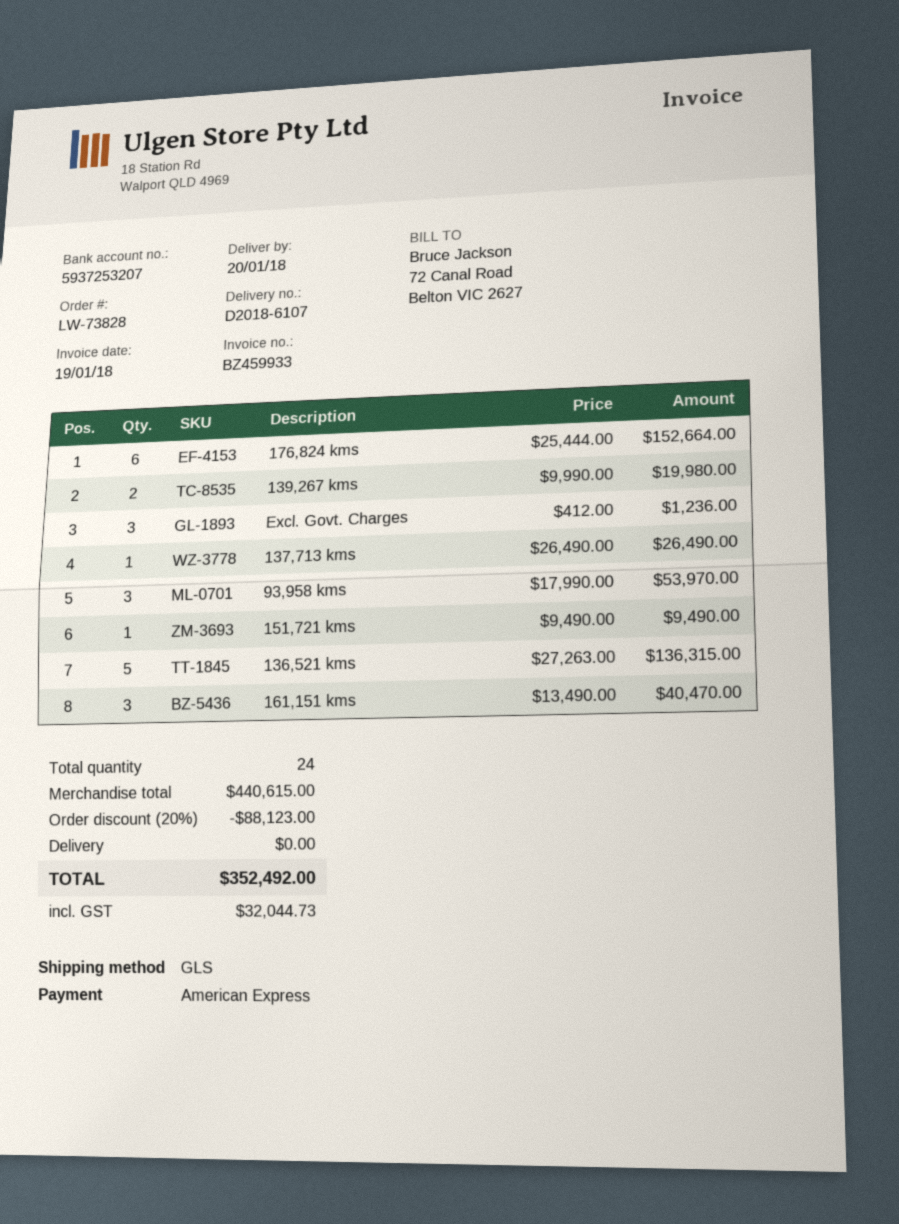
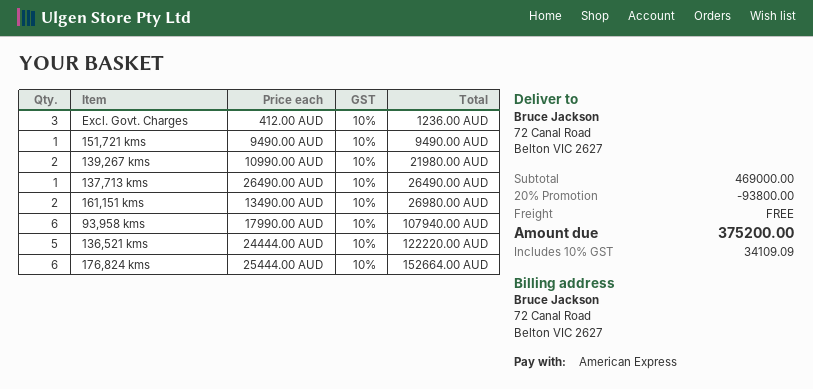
139,267 kms: 2 x 9990.00 = 19980.00 -> 2 x 10990.00 = 21980.00
93,958 kms: 3 x 17990.00 = 53970.00 -> 6 x 17990.00 = 107940.00
136,521 kms: 5 x 27263.00 = 136315.00 -> 5 x 24444.00 = 122220.00
161,151 kms: 3 x 13490.00 = 40470.00 -> 2 x 13490.00 = 26980.00
subtotal: 440615.00 -> 469000.00
discount: 20% = 88123.00 -> 20% = 93800.00
tax: 32044.73 -> 34109.09
total: 352492.00 -> 375200.00

